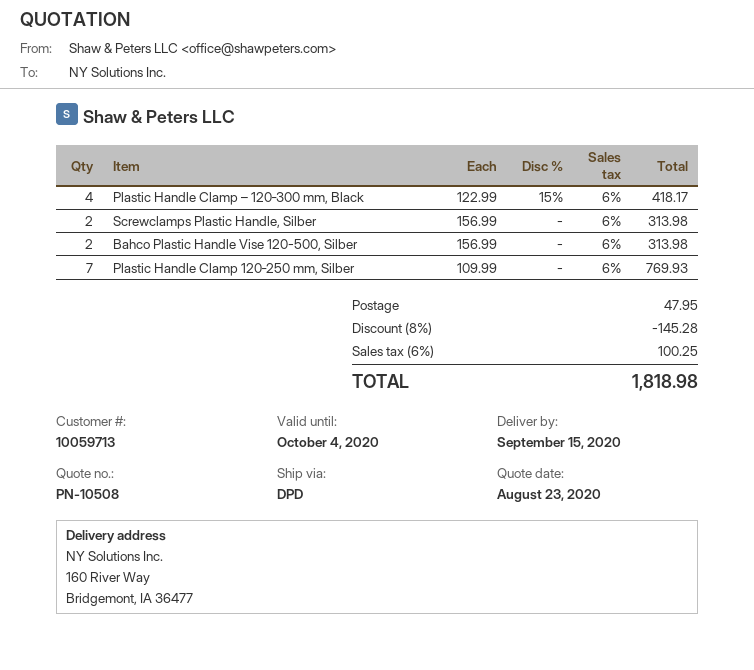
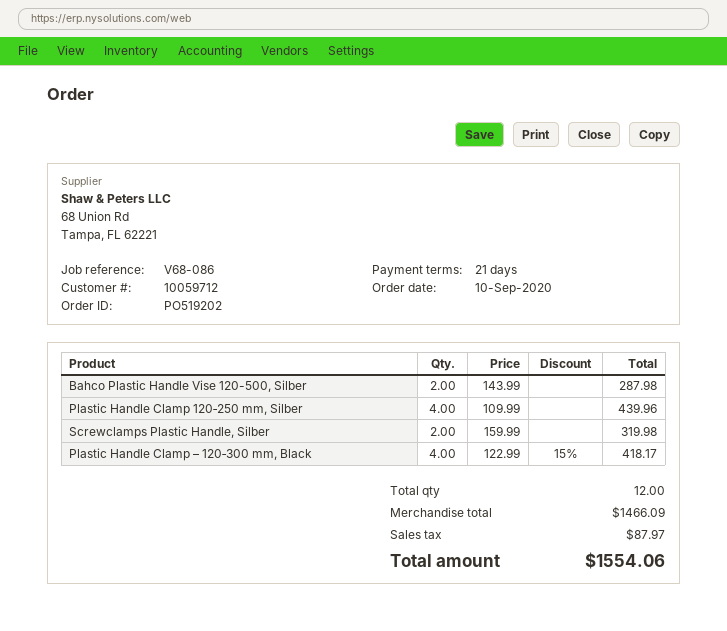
customer number: 10059713 -> 10059712
Screwclamps Plastic Handle, Silber: 2 x 156.99 = 313.98 -> 2 x 159.99 = 319.98
Bahco Plastic Handle Vise 120-500, Silber: 2 x 156.99 = 313.98 -> 2 x 143.99 = 287.98
Plastic Handle Clamp 120‑250 mm, Silber: 7 x 109.99 = 769.93 -> 4 x 109.99 = 439.96
discount: 8% = 145.28 -> none
shipping: 47.95 -> none
tax: 100.25 -> 87.97
total: 1818.98 -> 1554.06

